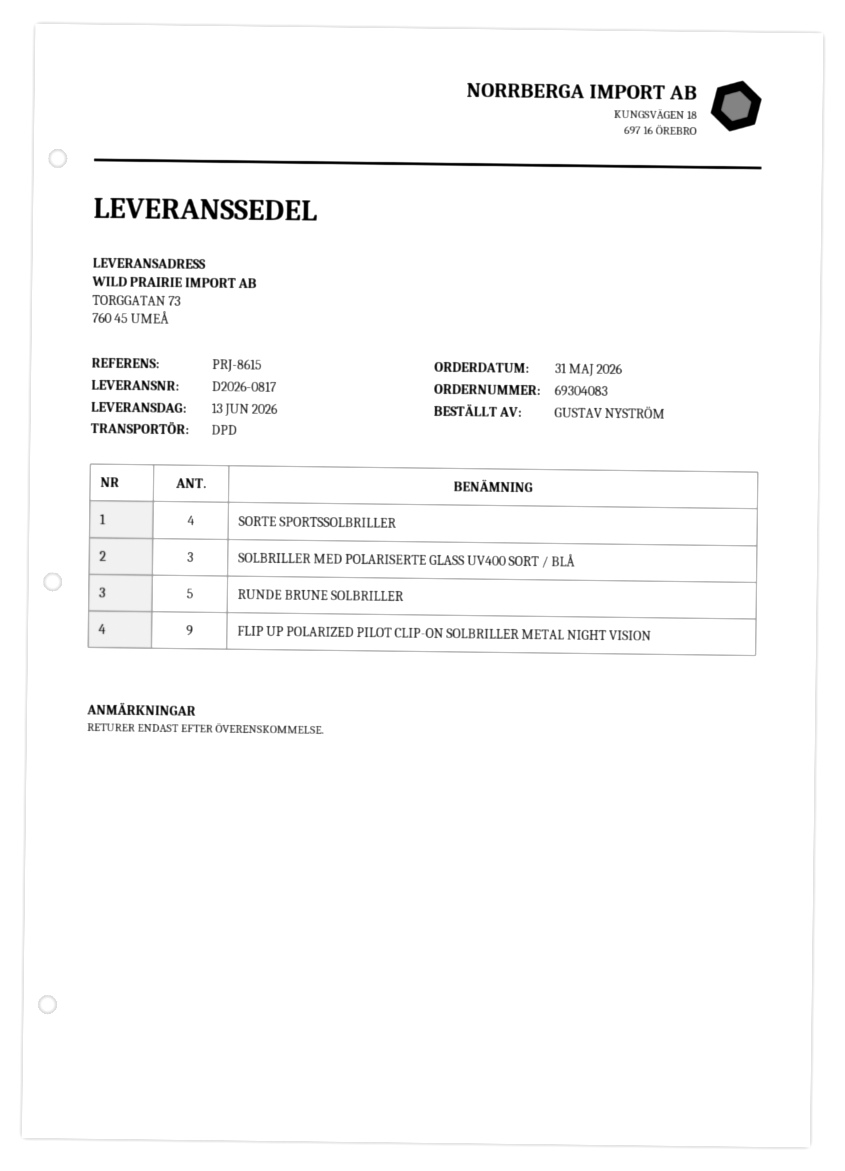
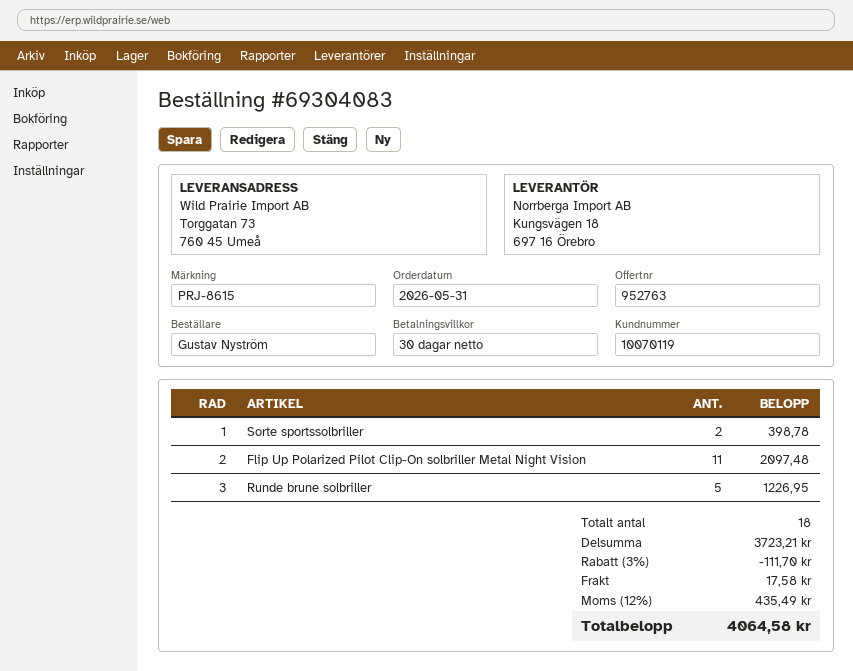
SORTE SPORTSSOLBRILLER: 4 -> 2
SOLBRILLER MED POLARISERTE GLASS UV400 SORT / BLÅ: 3 -> none
FLIP UP POLARIZED PILOT CLIP-ON SOLBRILLER METAL NIGHT VISION: 9 -> 11

